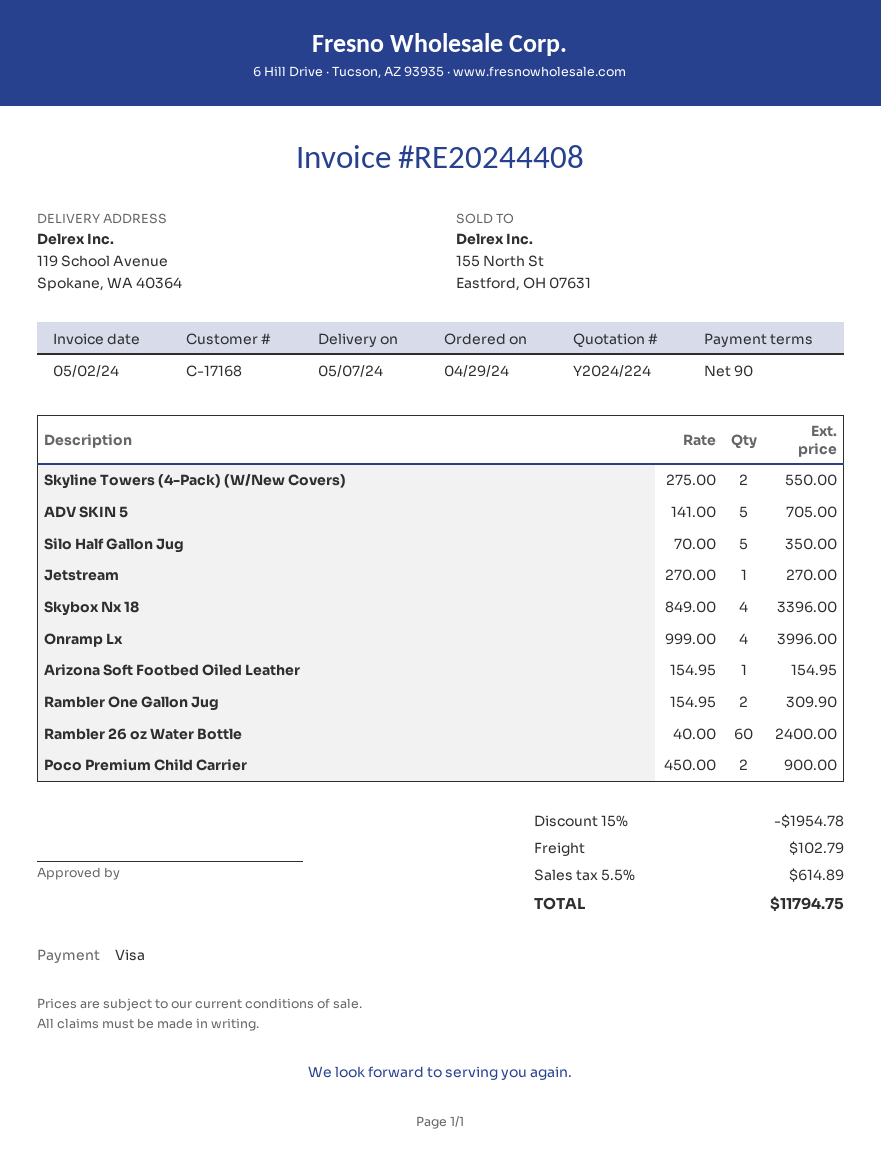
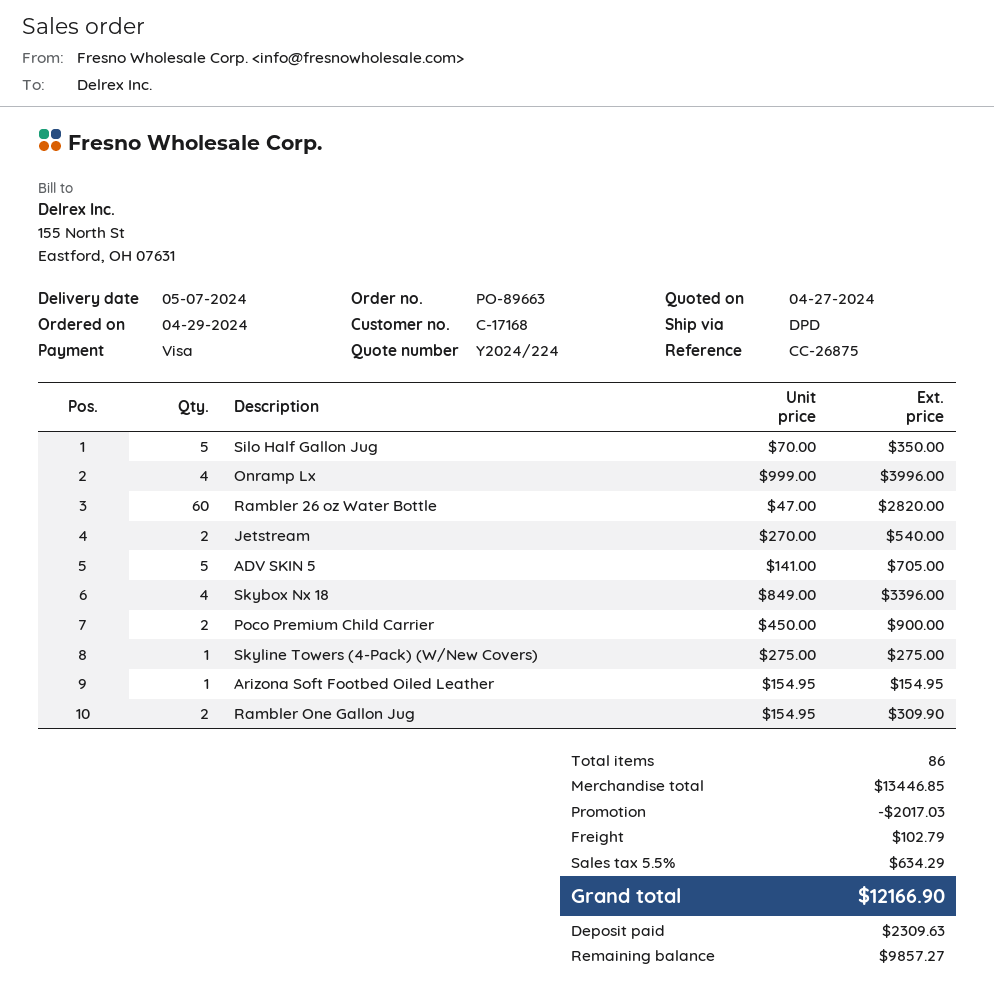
Skyline Towers (4-Pack) (W/New Covers): 2 x 275.00 = 550.00 -> 1 x 275.00 = 275.00
Jetstream: 1 x 270.00 = 270.00 -> 2 x 270.00 = 540.00
Rambler 26 oz Water Bottle: 60 x 40.00 = 2400.00 -> 60 x 47.00 = 2820.00
discount: 1954.78 -> 2017.03
tax: 5.5% = 614.89 -> 5.5% = 634.29
total: 11794.75 -> 12166.90

